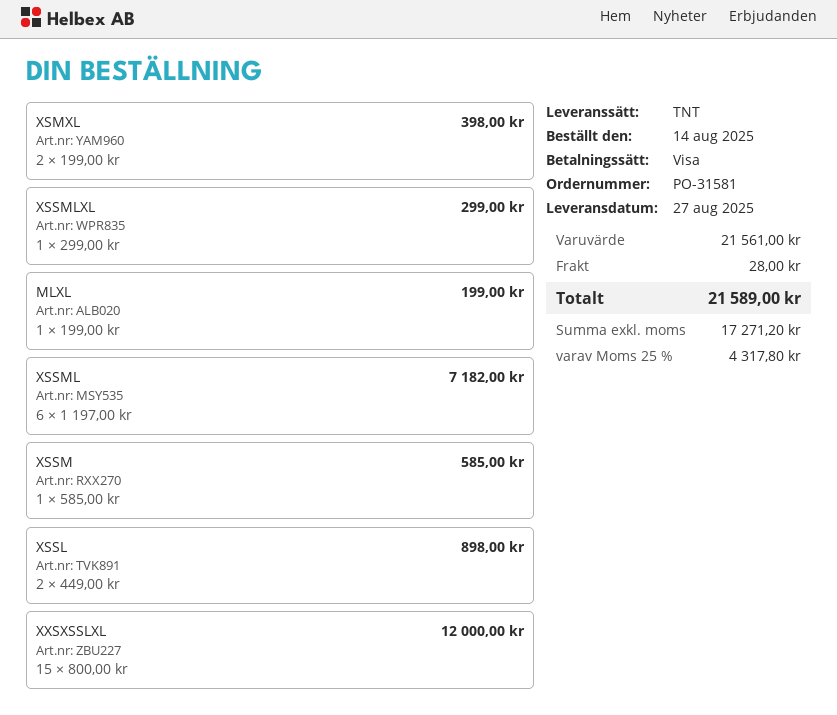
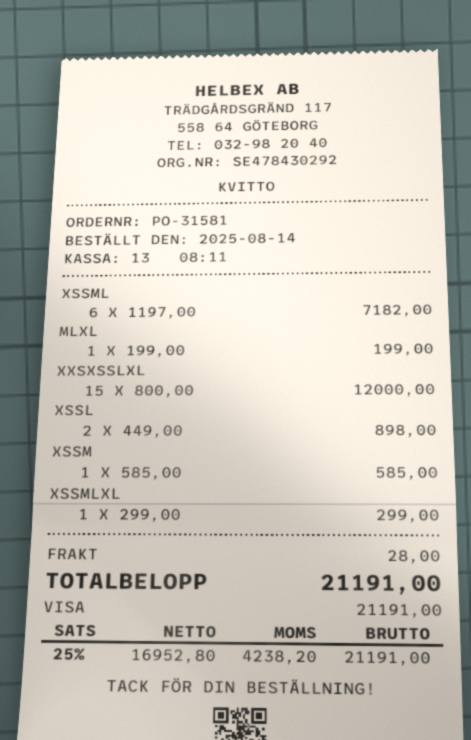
XSMXL: 2 x 199.00 = 398.00 -> none
net: 17271.20 -> 16952.80
tax: 25% = 4317.80 -> 25% = 4238.20
total: 21589.00 -> 21191.00

